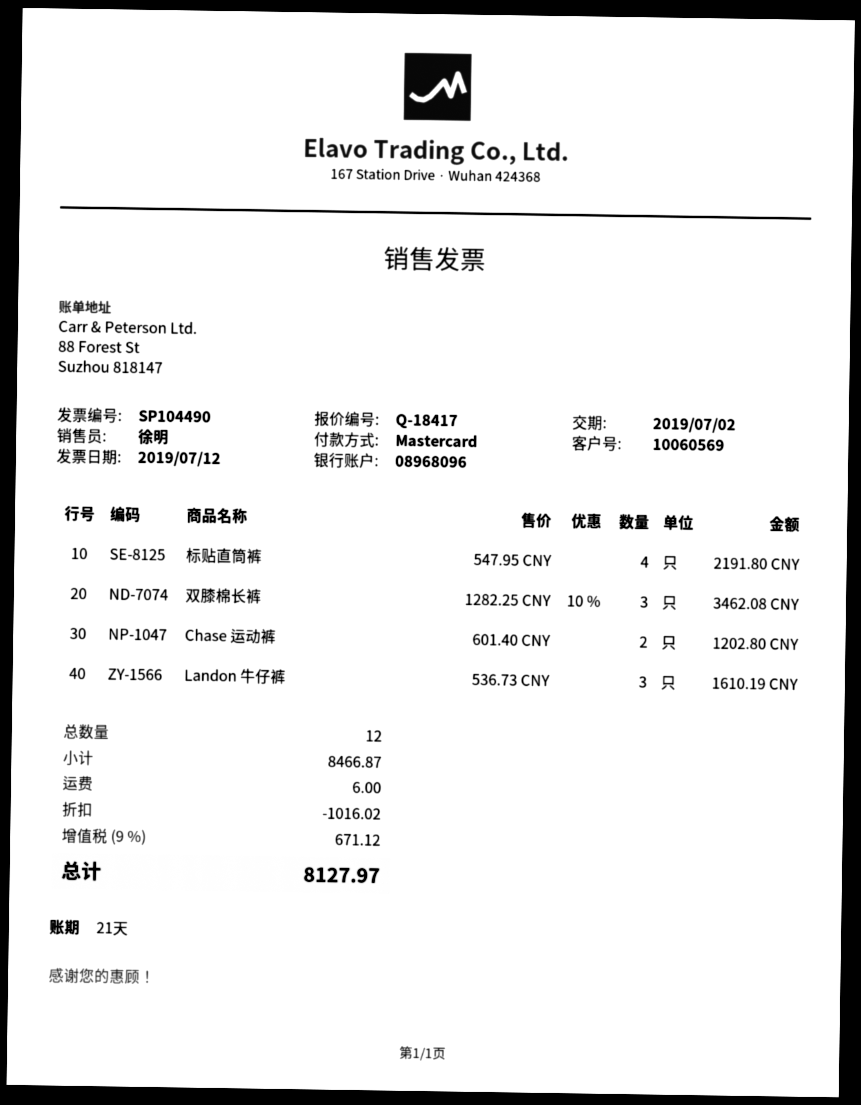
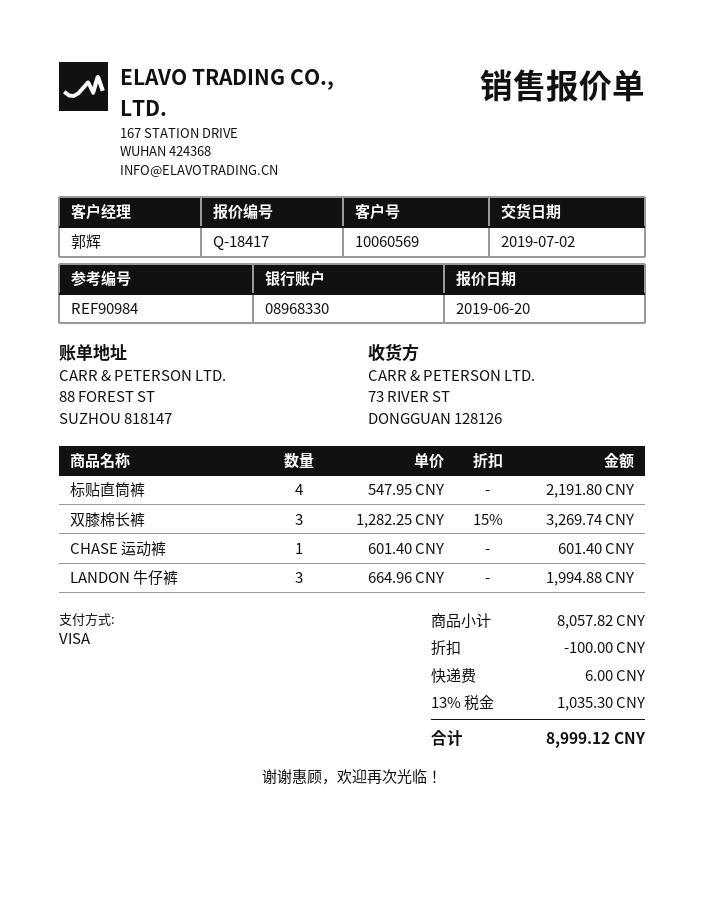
sales rep: 徐明 -> 郭辉
payment method: Mastercard -> Visa
bank account: 08968096 -> 08968330
双膝棉长裤: 3 x 1282.25 - 10% = 3462.08 -> 3 x 1282.25 - 15% = 3269.74
Chase 运动裤: 2 x 601.40 = 1202.80 -> 1 x 601.40 = 601.40
Landon 牛仔裤: 3 x 536.73 = 1610.19 -> 3 x 664.96 = 1994.88
subtotal: 8466.87 -> 8057.82
discount: 1016.02 -> 100.00
tax: 9% = 671.12 -> 13% = 1035.30
total: 8127.97 -> 8999.12

